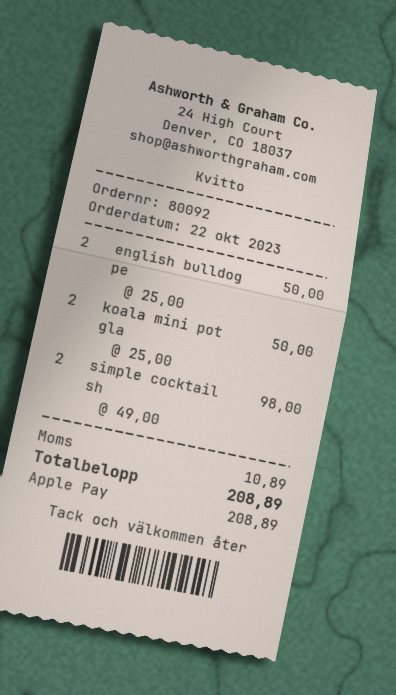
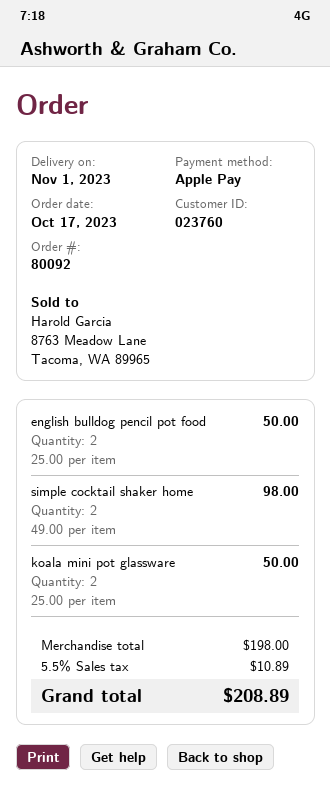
order date: 2023-10-22 -> 2023-10-17

